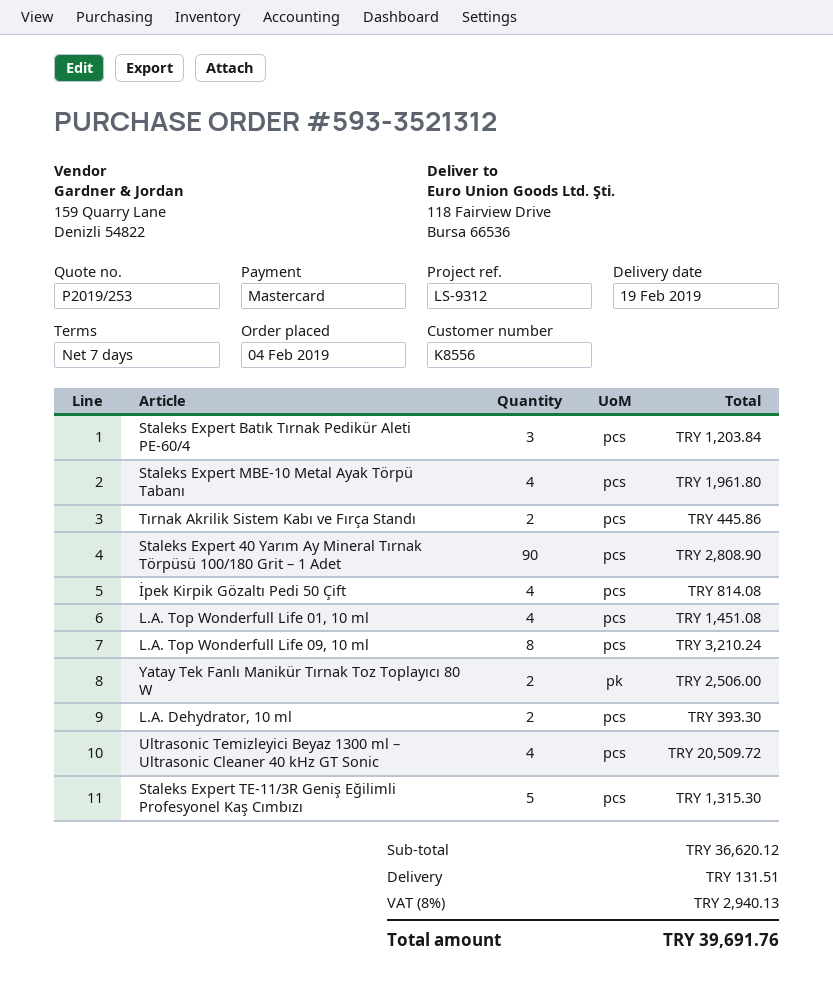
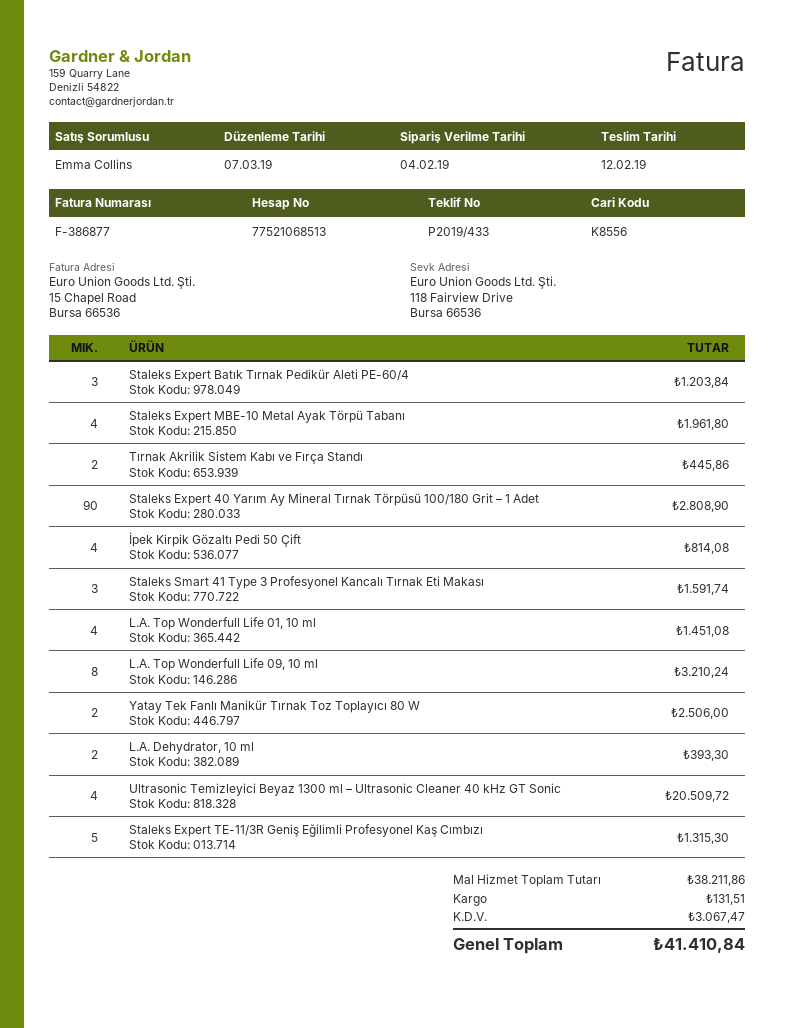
quote number: P2019/253 -> P2019/433
delivery date: 2019-02-19 -> 2019-02-12
Staleks Smart 41 Type 3 Profesyonel Kancalı Tırnak Eti Makası: none -> 3 for 1591.74
subtotal: 36620.12 -> 38211.86
tax: 2940.13 -> 3067.47
total: 39691.76 -> 41410.84

